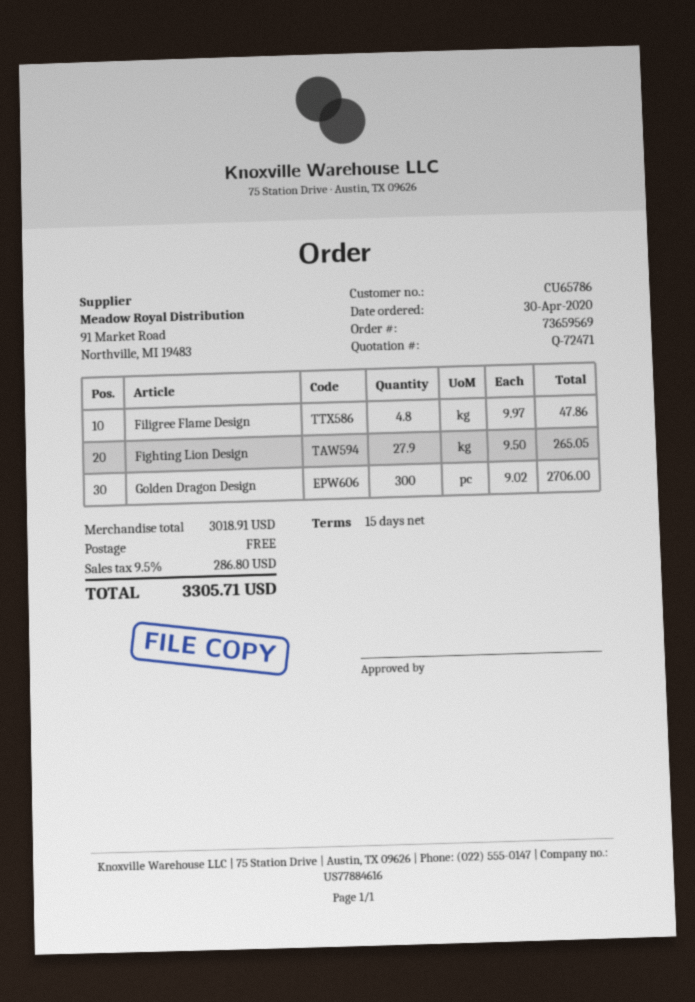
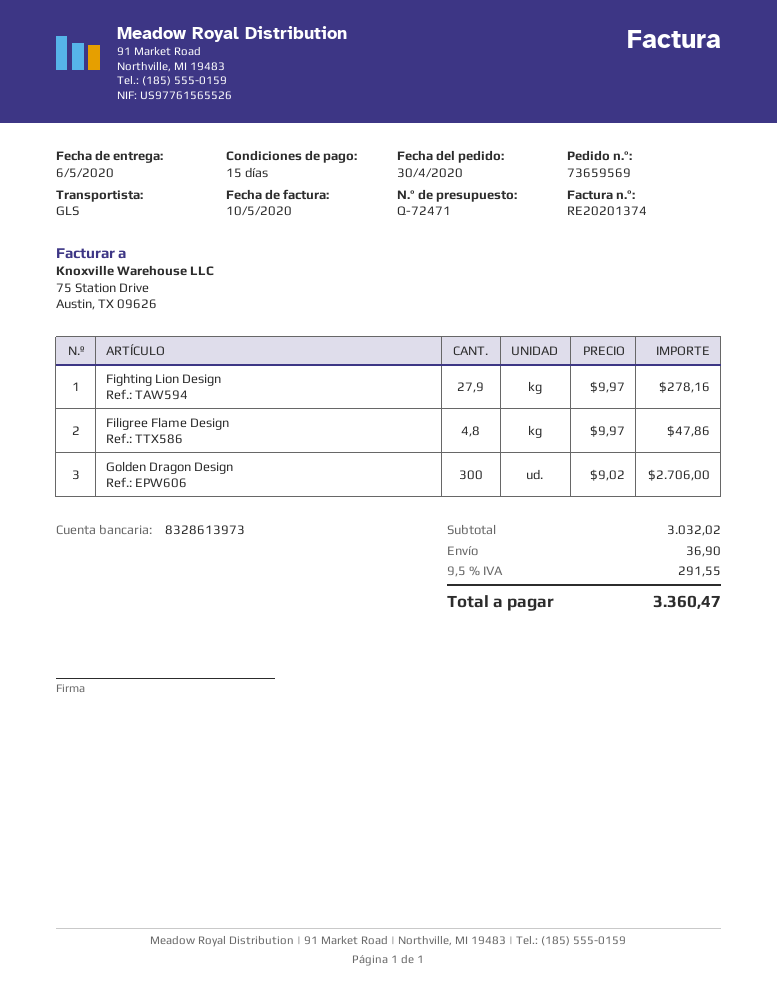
Fighting Lion Design: 27.9 x 9.50 = 265.05 -> 27.9 x 9.97 = 278.16
subtotal: 3018.91 -> 3032.02
shipping: 0.00 -> 36.90
tax: 9.5% = 286.80 -> 9.5% = 291.55
total: 3305.71 -> 3360.47

